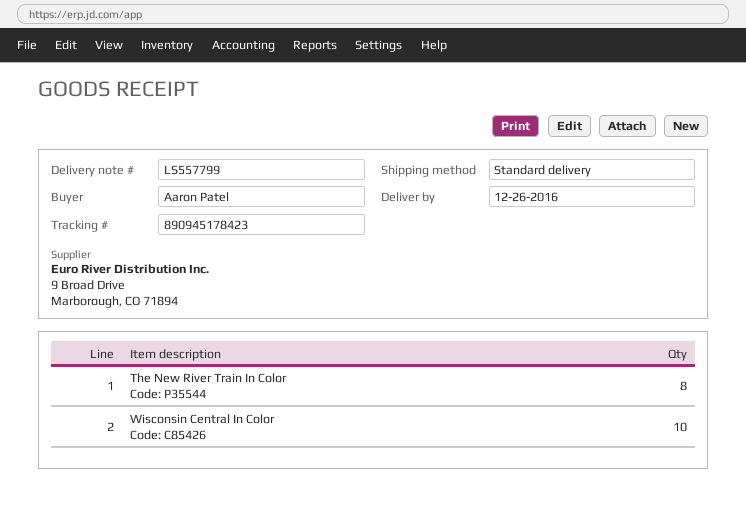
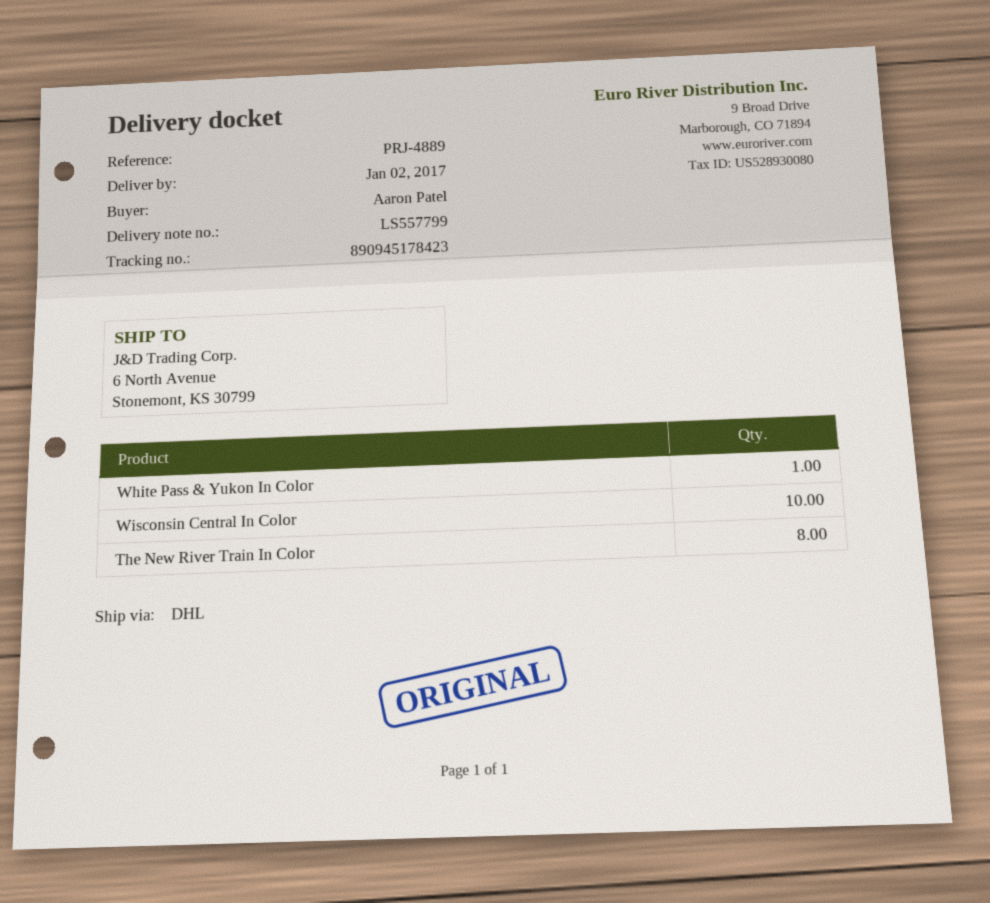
delivery date: 2016-12-26 -> 2017-01-02
shipping method: standard -> DHL
White Pass & Yukon In Color: none -> 1

